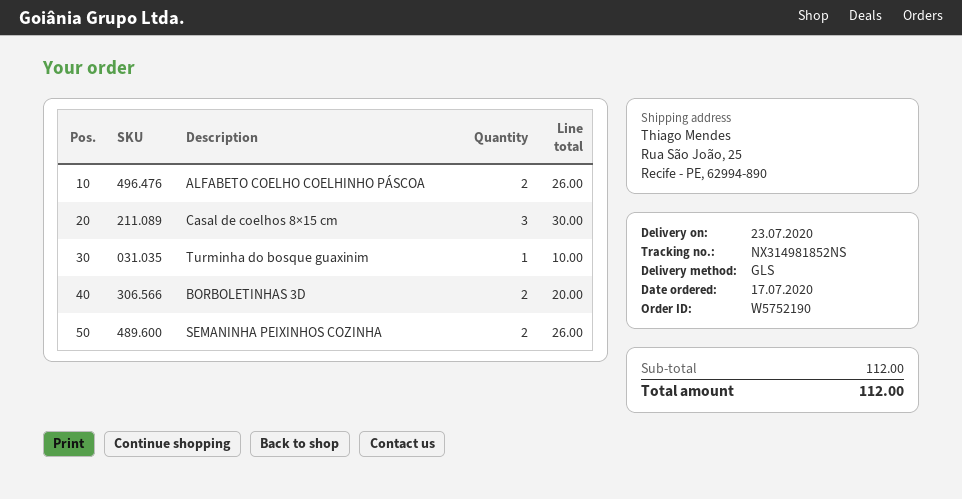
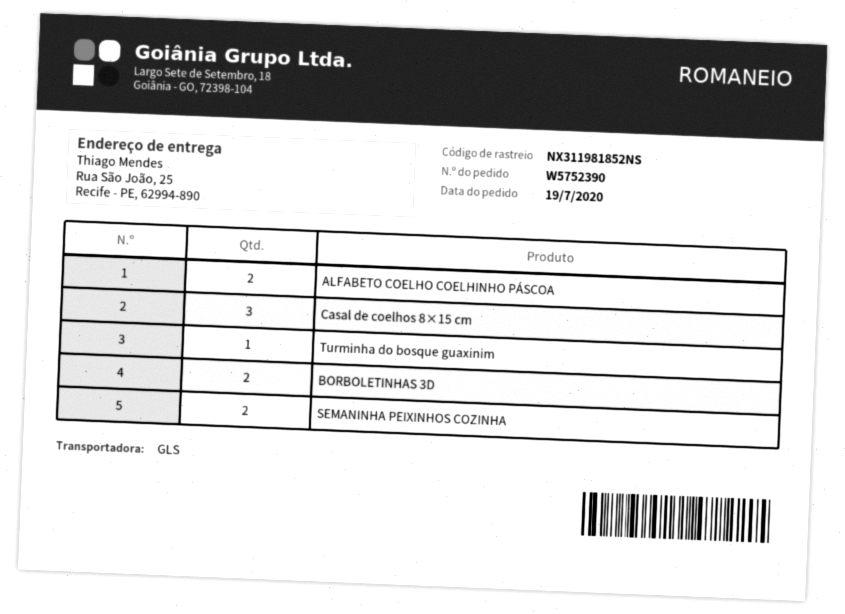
order number: W5752190 -> W5752390
order date: 2020-07-17 -> 2020-07-19
tracking number: NX314981852NS -> NX311981852NS

